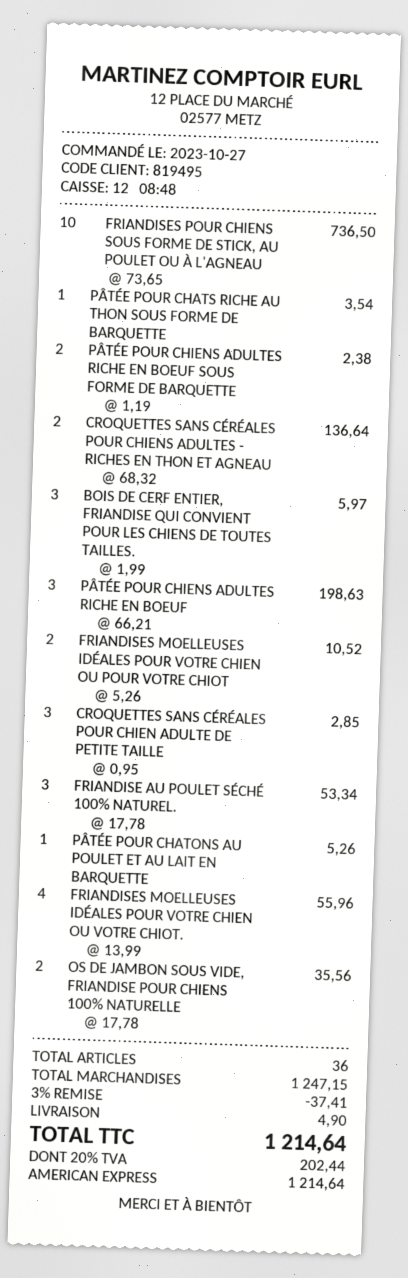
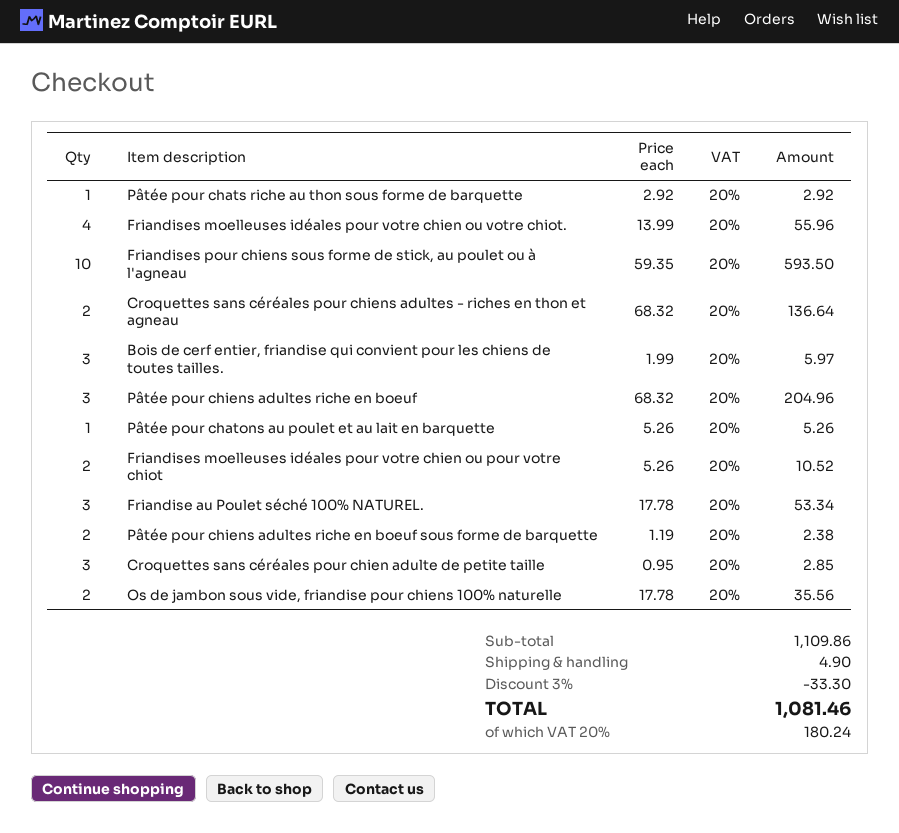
FRIANDISES POUR CHIENS SOUS FORME DE STICK, AU POULET OU À L'AGNEAU: 10 x 73.65 = 736.50 -> 10 x 59.35 = 593.50
PÂTÉE POUR CHATS RICHE AU THON SOUS FORME DE BARQUETTE: 1 x 3.54 = 3.54 -> 1 x 2.92 = 2.92
PÂTÉE POUR CHIENS ADULTES RICHE EN BOEUF: 3 x 66.21 = 198.63 -> 3 x 68.32 = 204.96
subtotal: 1247.15 -> 1109.86
discount: 3% = 37.41 -> 3% = 33.30
tax: 20% = 202.44 -> 20% = 180.24
total: 1214.64 -> 1081.46

